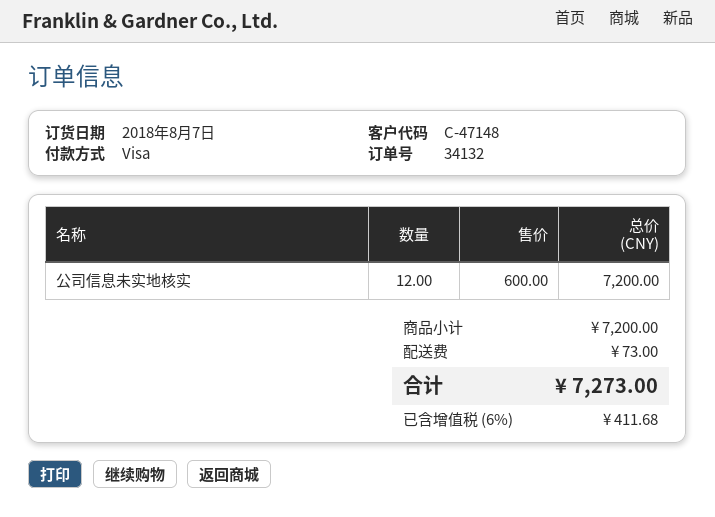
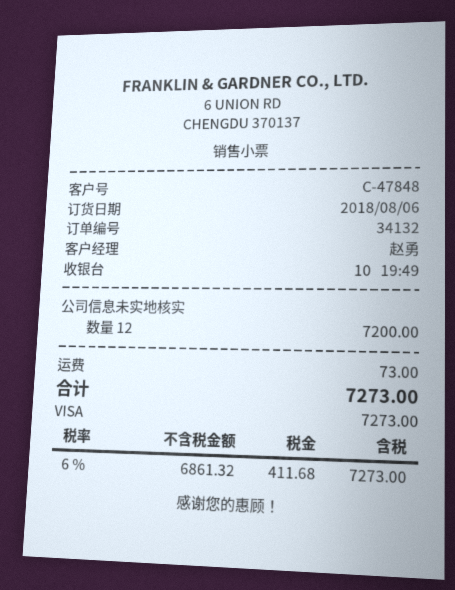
order date: 2018-08-07 -> 2018-08-06
customer number: C-47148 -> C-47848

